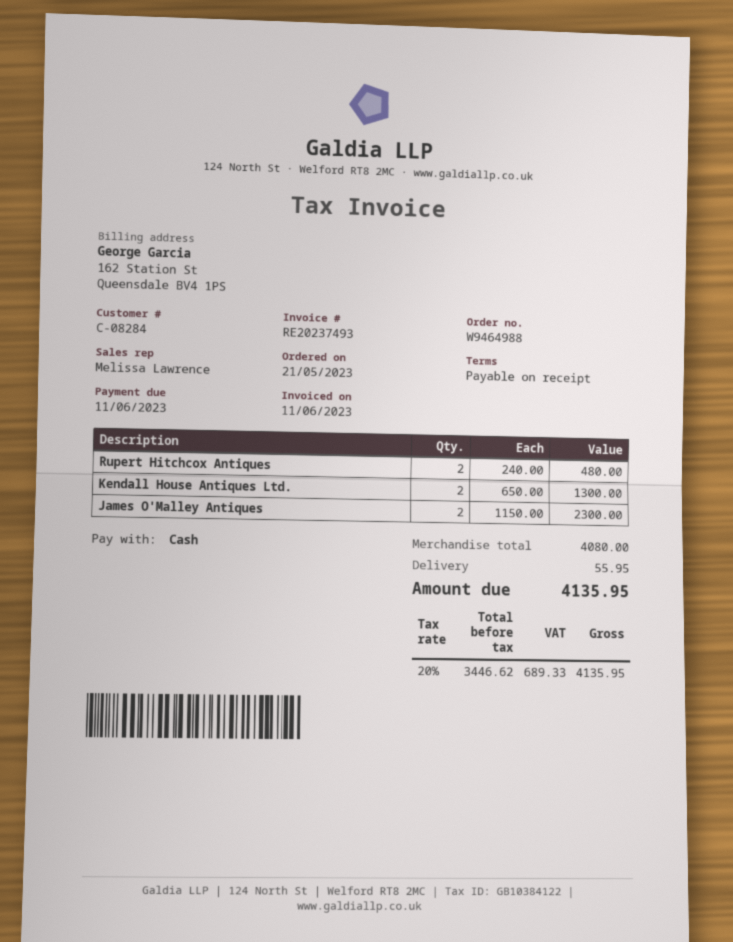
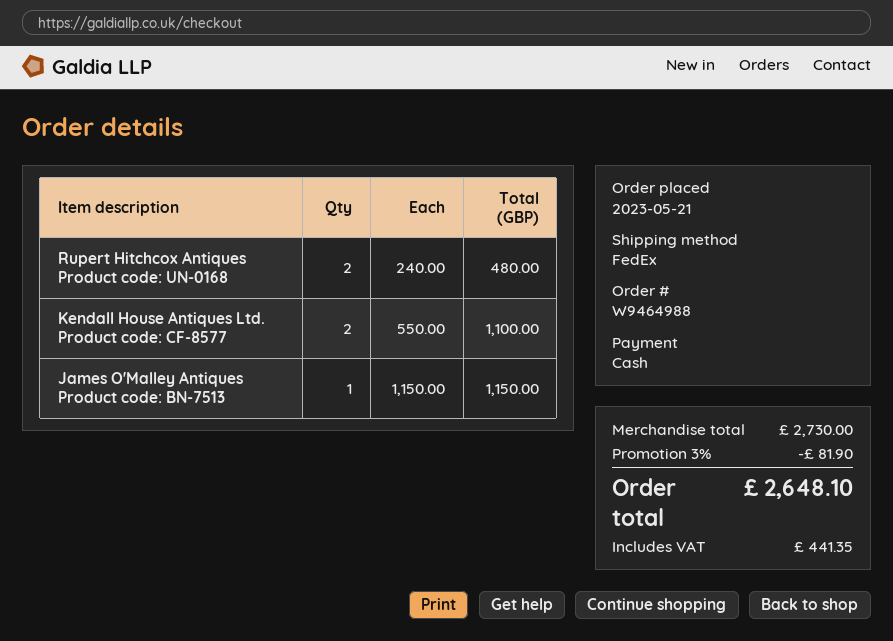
Kendall House Antiques Ltd.: 2 x 650.00 = 1300.00 -> 2 x 550.00 = 1100.00
James O'Malley Antiques: 2 x 1150.00 = 2300.00 -> 1 x 1150.00 = 1150.00
subtotal: 4080.00 -> 2730.00
discount: none -> 3% = 81.90
shipping: 55.95 -> none
tax: 689.33 -> 441.35
total: 4135.95 -> 2648.10

